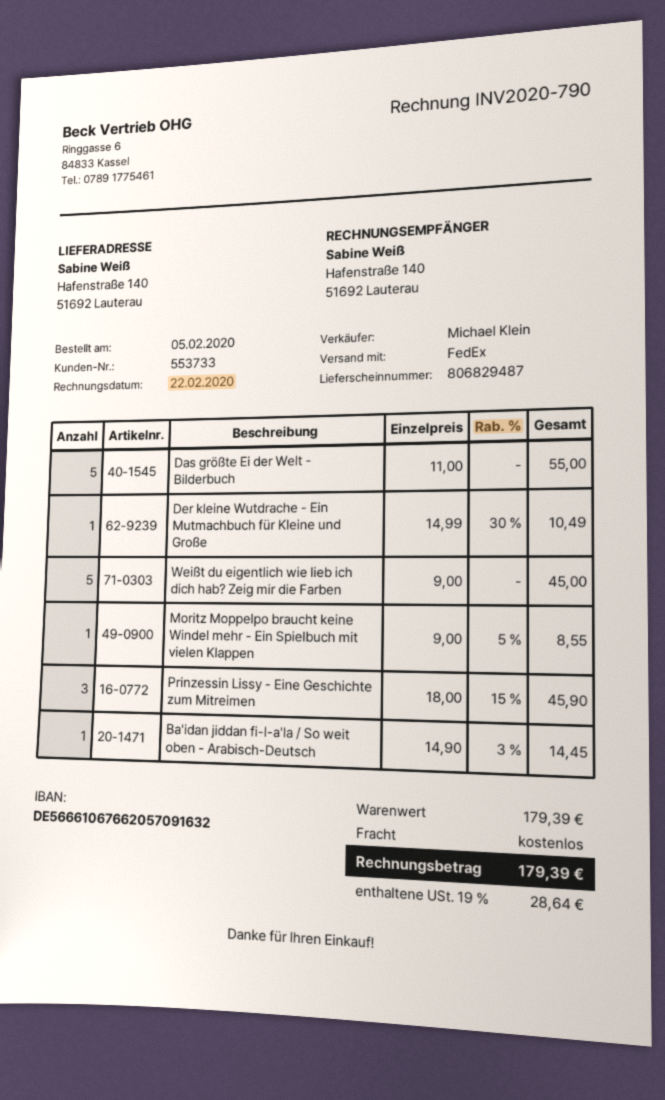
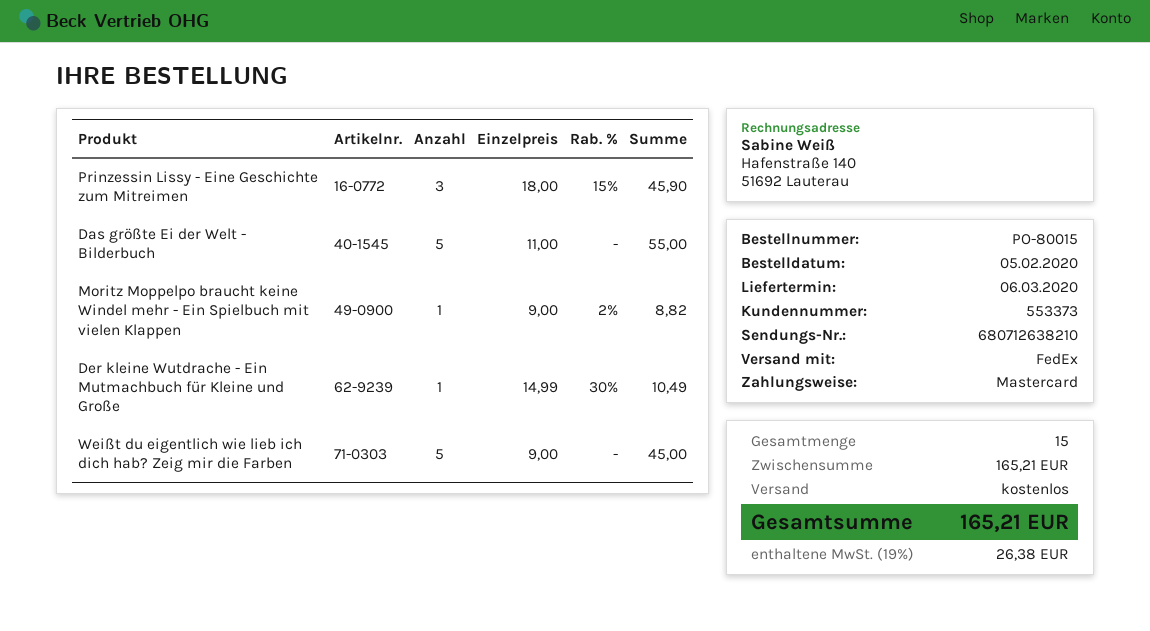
customer number: 553733 -> 553373
Moritz Moppelpo braucht keine Windel mehr - Ein Spielbuch mit vielen Klappen: 1 x 9.00 - 5% = 8.55 -> 1 x 9.00 - 2% = 8.82
Ba'idan jiddan fi-l-a'la / So weit oben - Arabisch-Deutsch: 1 x 14.90 - 3% = 14.45 -> none
subtotal: 179.39 -> 165.21
tax: 19% = 28.64 -> 19% = 26.38
total: 179.39 -> 165.21

